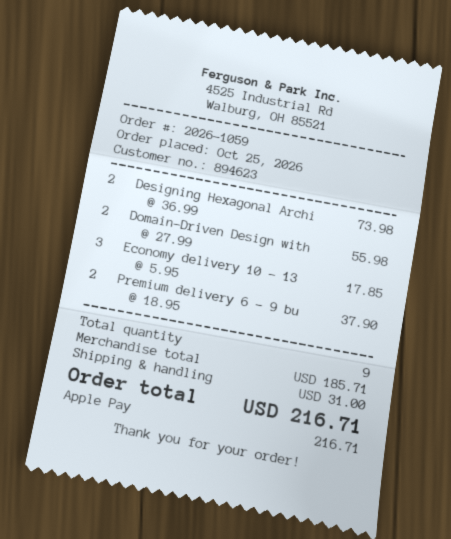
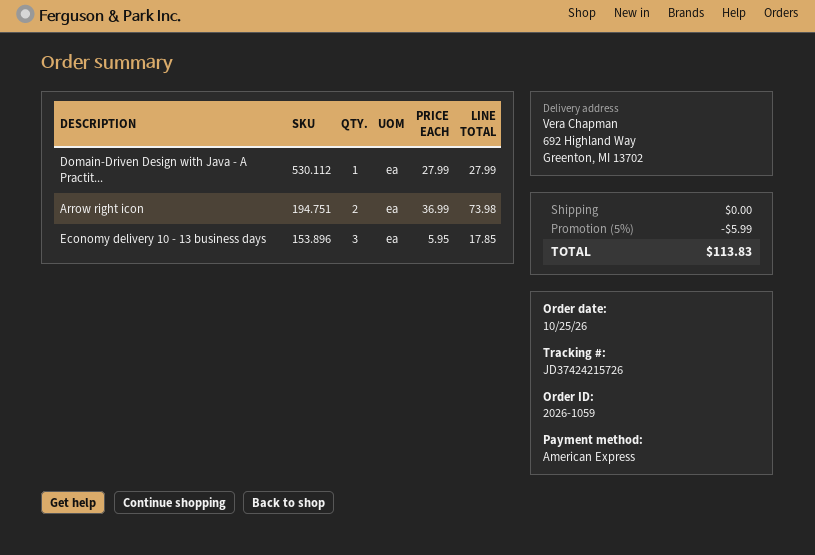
payment method: Apple Pay -> American Express
Designing Hexagonal Archi: 2 x 36.99 = 73.98 -> none
Domain-Driven Design with: 2 x 27.99 = 55.98 -> 1 x 27.99 = 27.99
Premium delivery 6 - 9 bu: 2 x 18.95 = 37.90 -> none
Arrow right icon: none -> 2 x 36.99 = 73.98
discount: none -> 5% = 5.99
shipping: 31.00 -> 0.00
total: 216.71 -> 113.83

